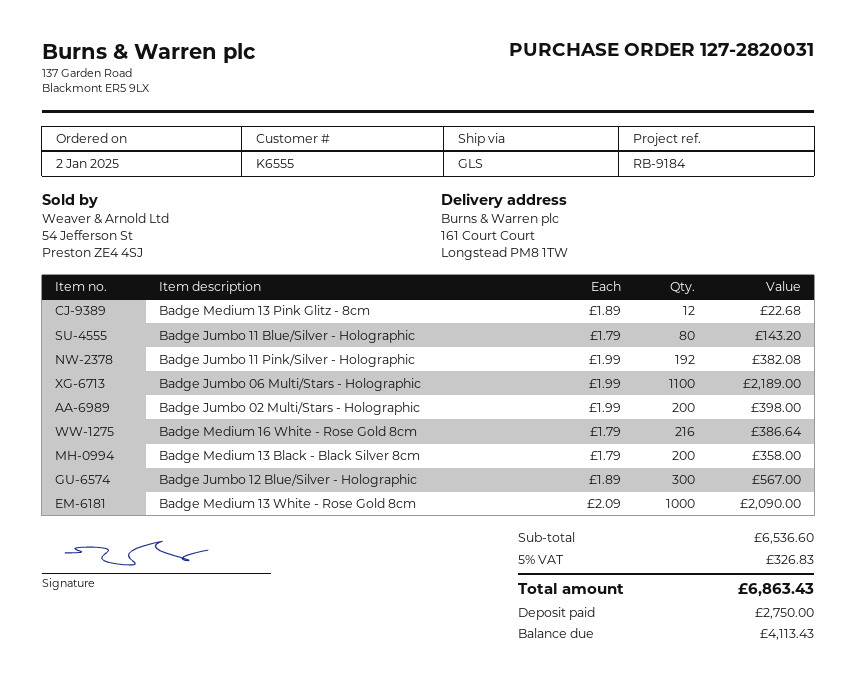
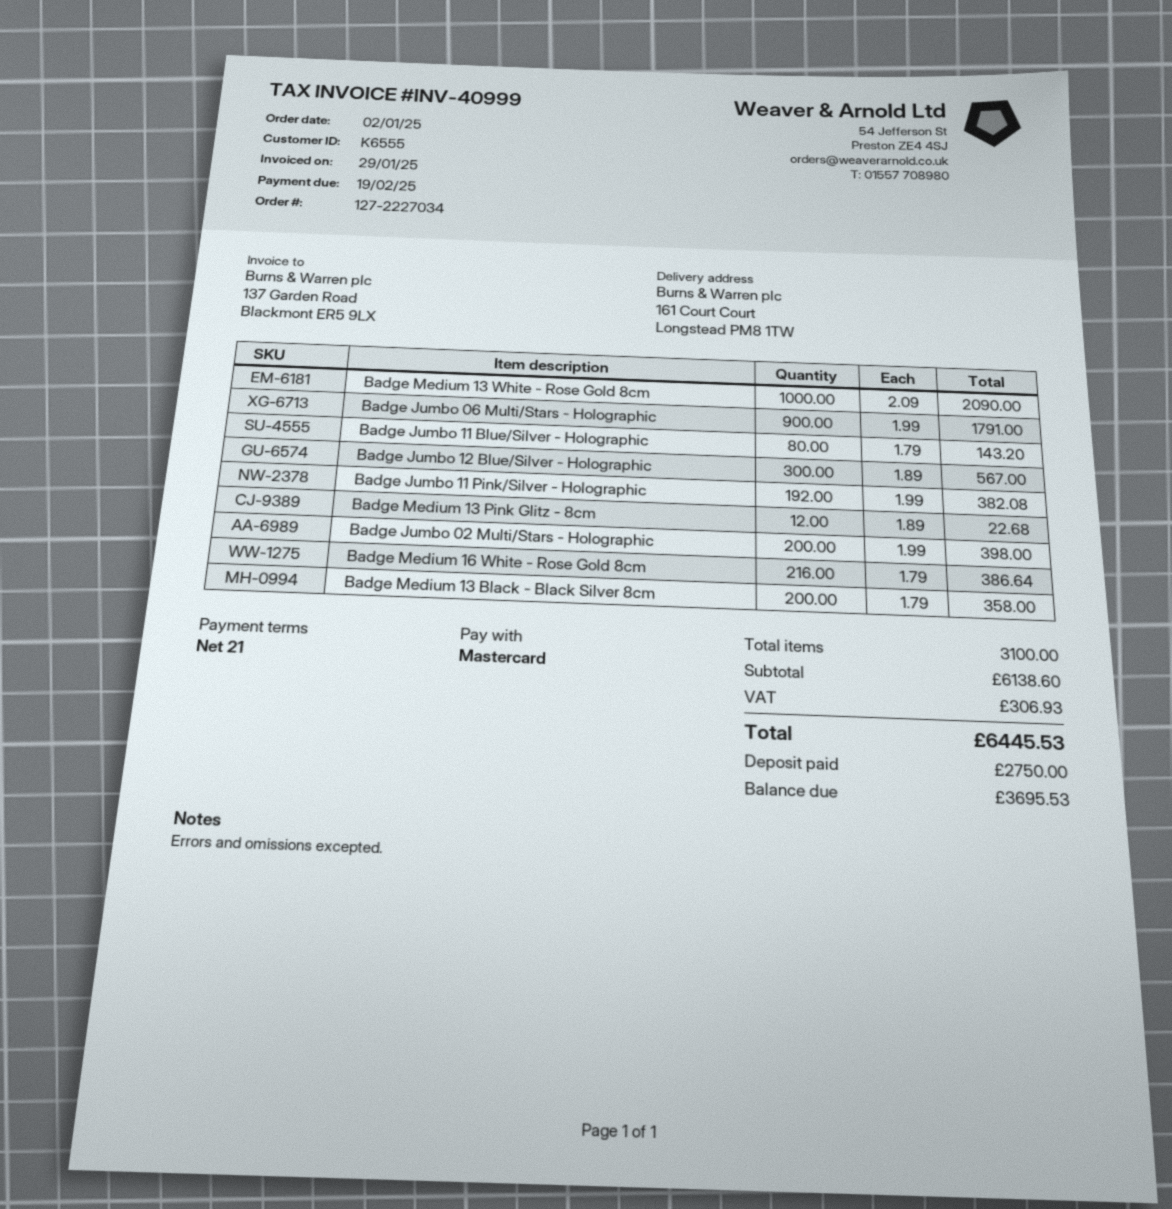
order number: 127-2820031 -> 127-2227034
Badge Jumbo 06 Multi/Stars - Holographic: 1100 x 1.99 = 2189.00 -> 900 x 1.99 = 1791.00
subtotal: 6536.60 -> 6138.60
tax: 326.83 -> 306.93
total: 6863.43 -> 6445.53
balance: 4113.43 -> 3695.53

